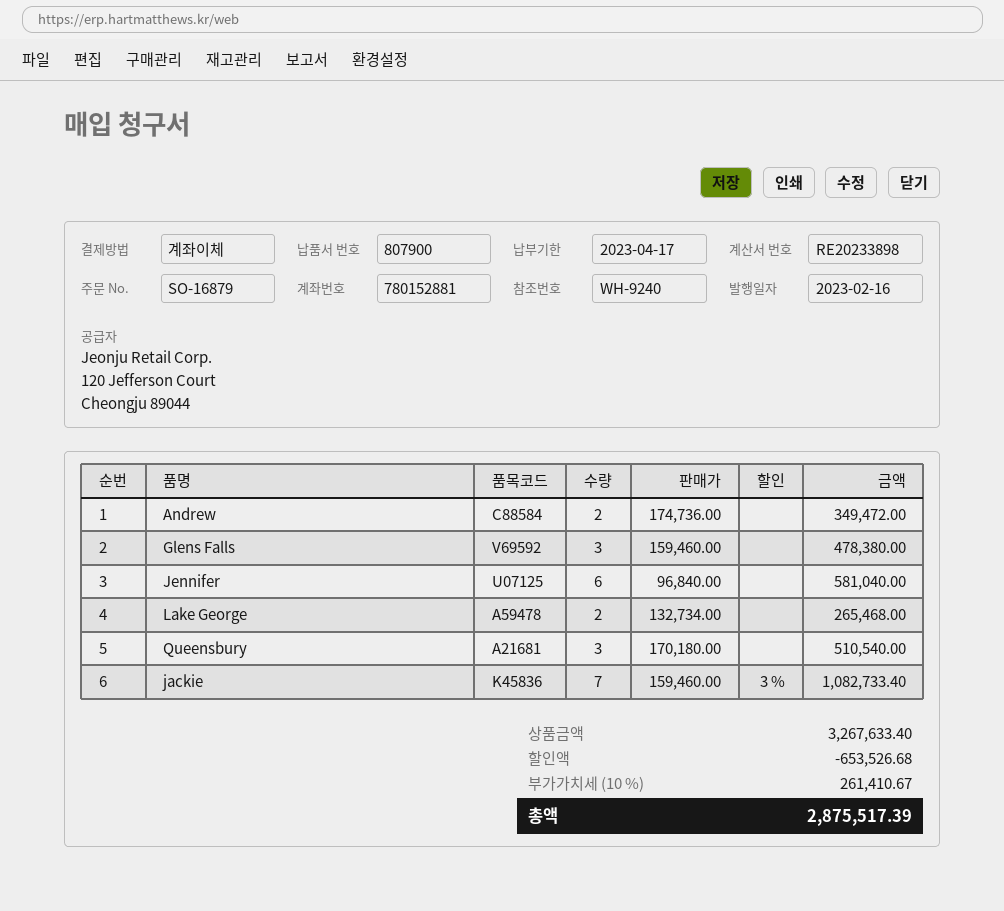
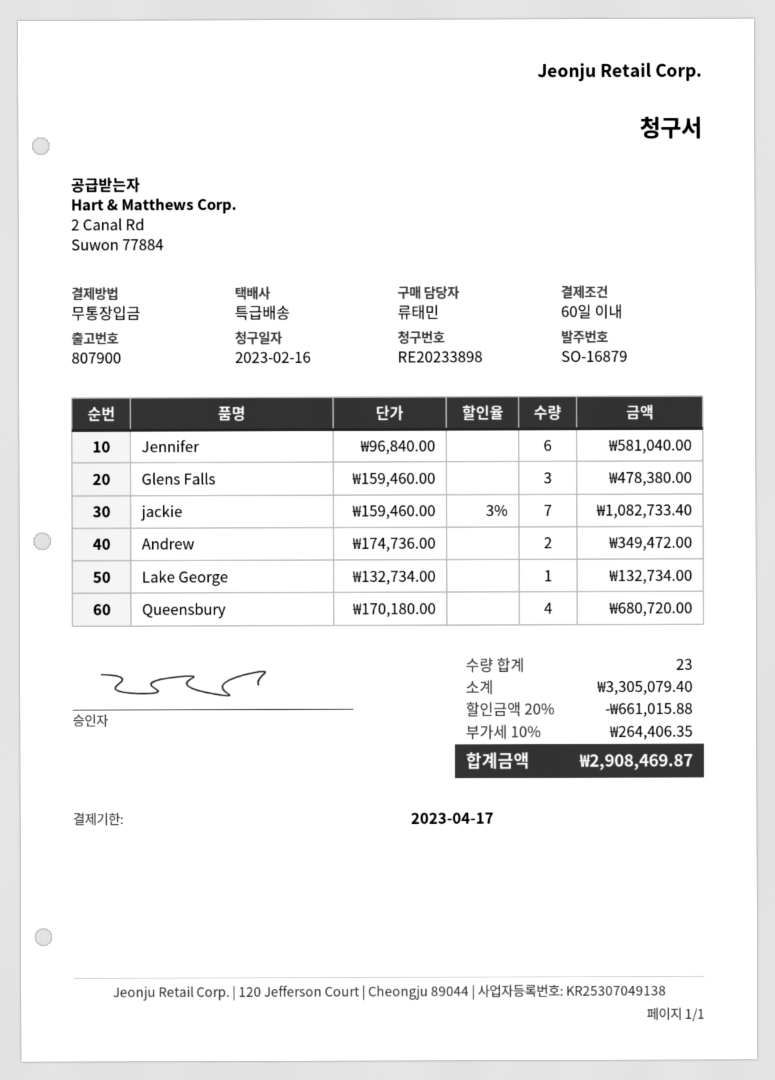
Lake George: 2 x 132734.00 = 265468.00 -> 1 x 132734.00 = 132734.00
Queensbury: 3 x 170180.00 = 510540.00 -> 4 x 170180.00 = 680720.00
subtotal: 3267633.40 -> 3305079.40
discount: 653526.68 -> 661015.88
tax: 10% = 261410.67 -> 10% = 264406.35
total: 2875517.39 -> 2908469.87

